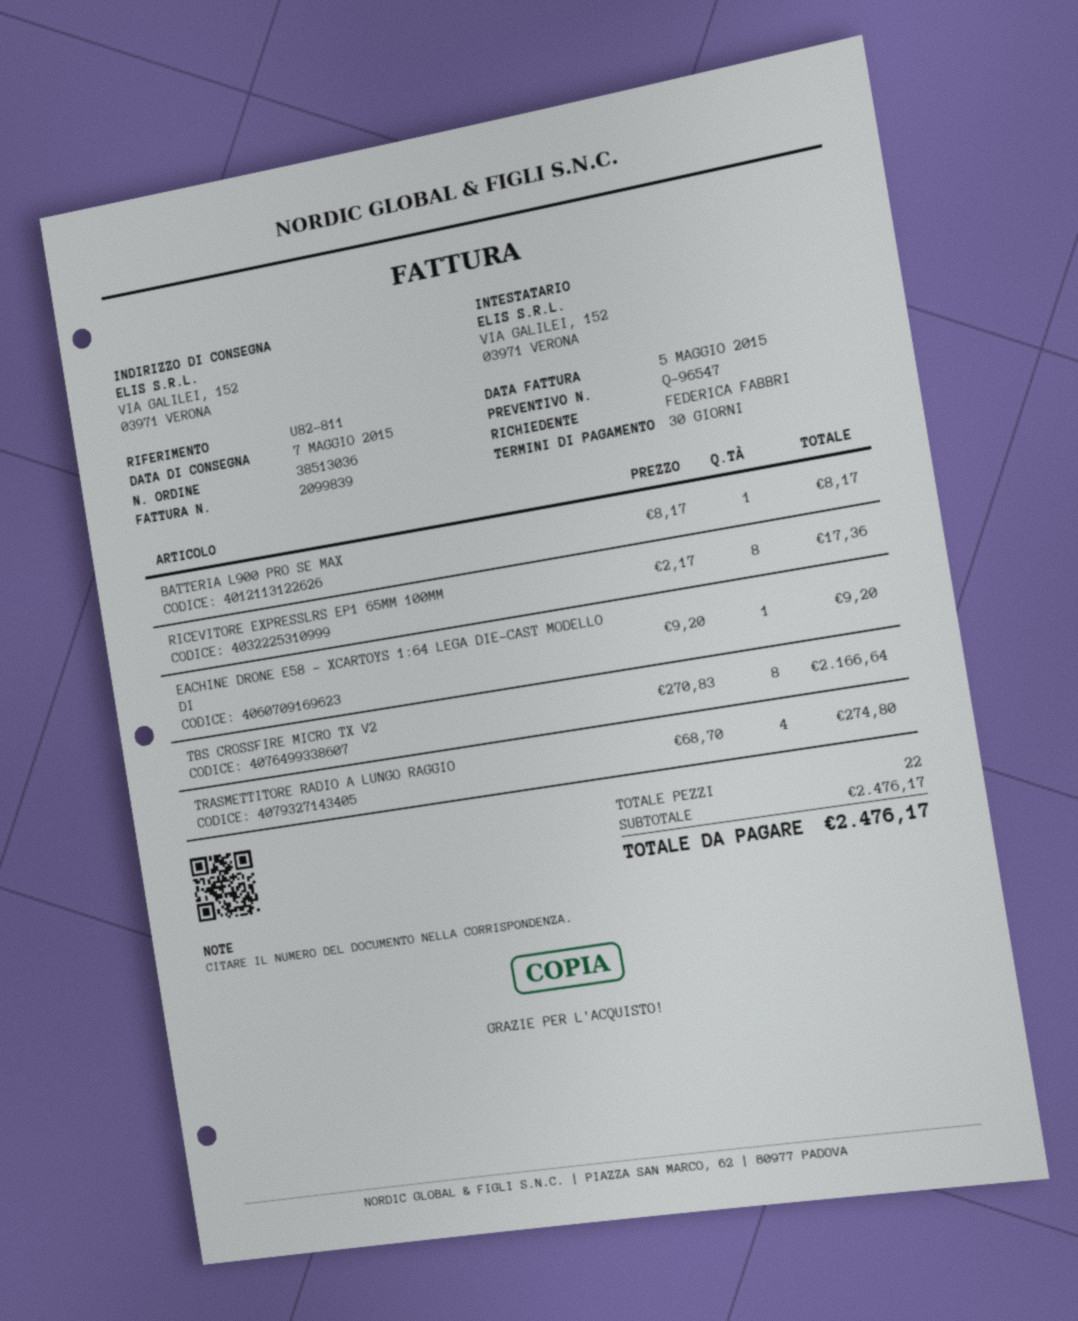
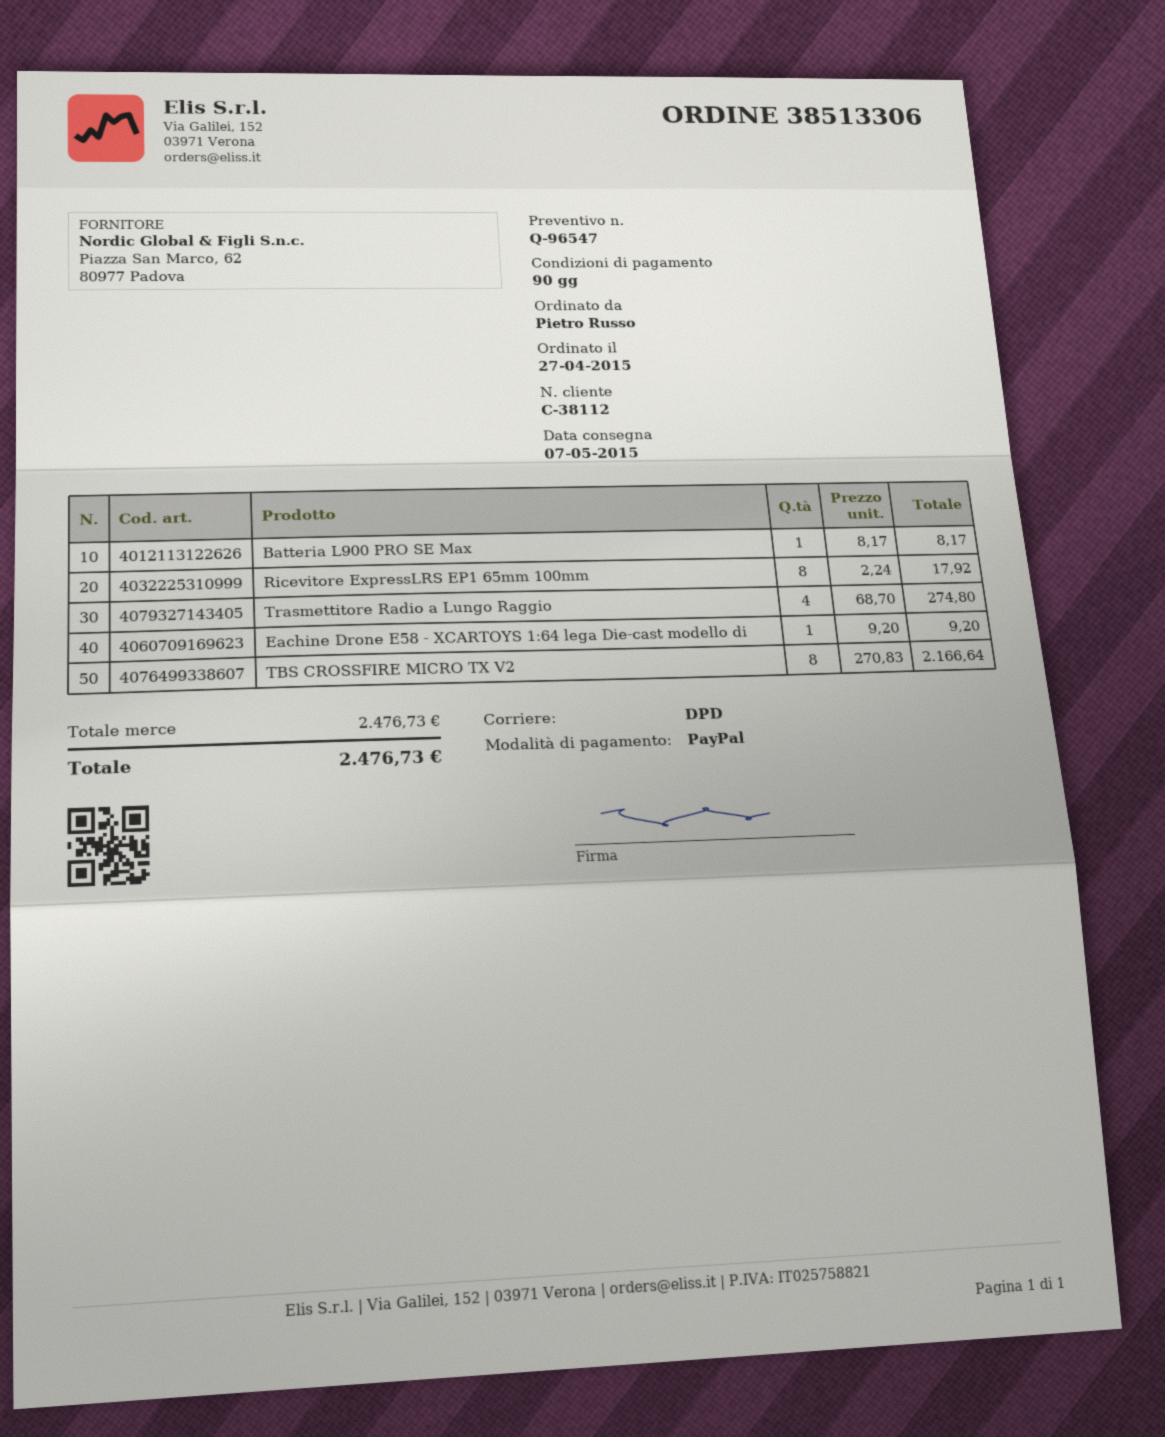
order number: 38513036 -> 38513306
payment terms: 30 days -> 90 days
ordered by: FEDERICA FABBRI -> Pietro Russo
RICEVITORE EXPRESSLRS EP1 65MM 100MM: 8 x 2.17 = 17.36 -> 8 x 2.24 = 17.92
subtotal: 2476.17 -> 2476.73
total: 2476.17 -> 2476.73

